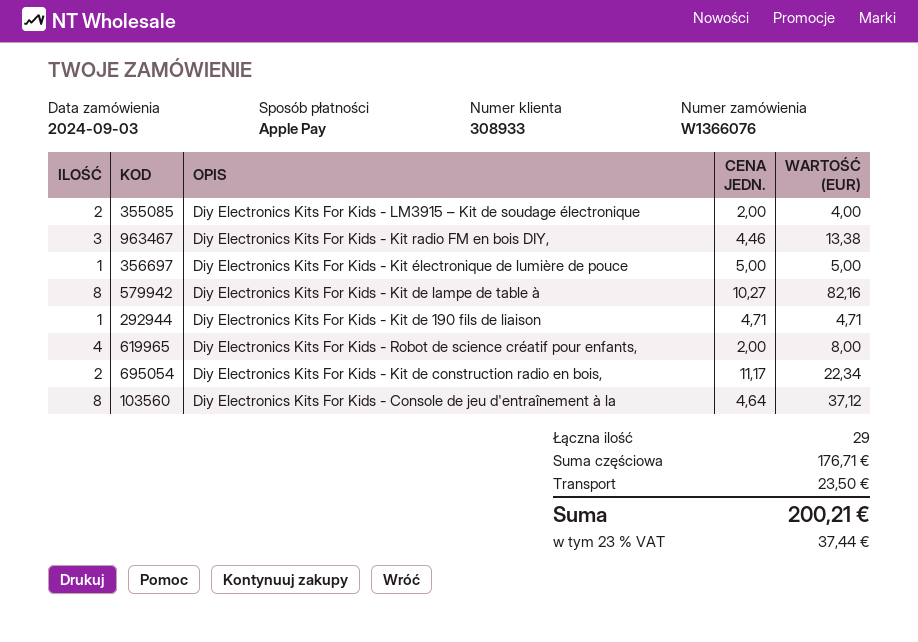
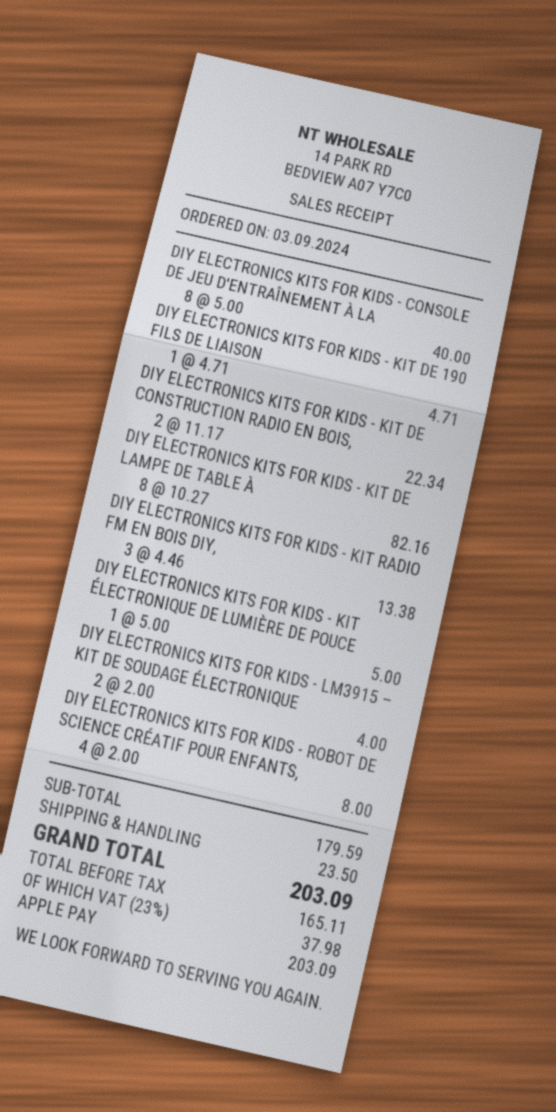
Diy Electronics Kits For Kids - Console de jeu d'entraînement à la: 8 x 4.64 = 37.12 -> 8 x 5.00 = 40.00
subtotal: 176.71 -> 179.59
tax: 23% = 37.44 -> 23% = 37.98
total: 200.21 -> 203.09

